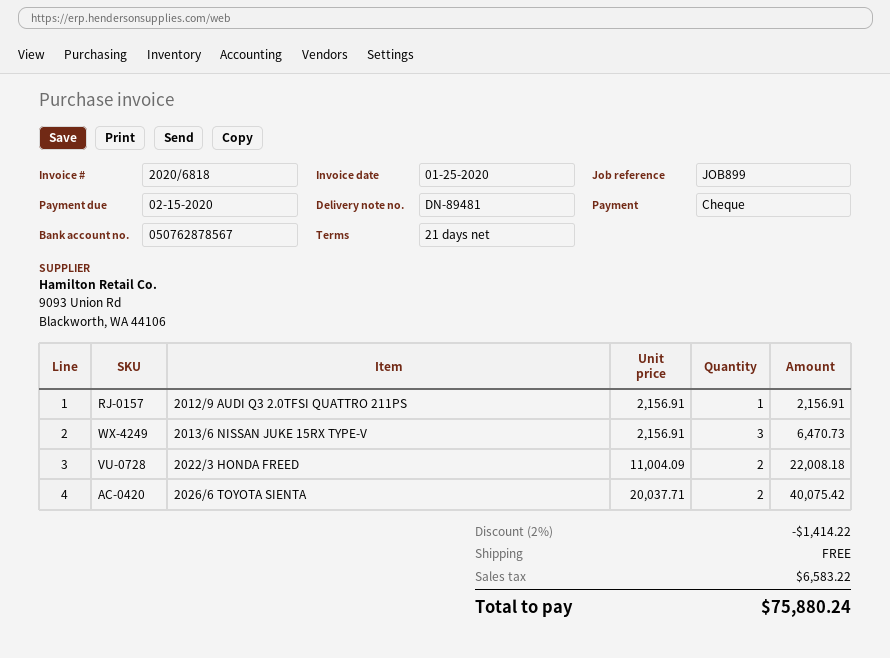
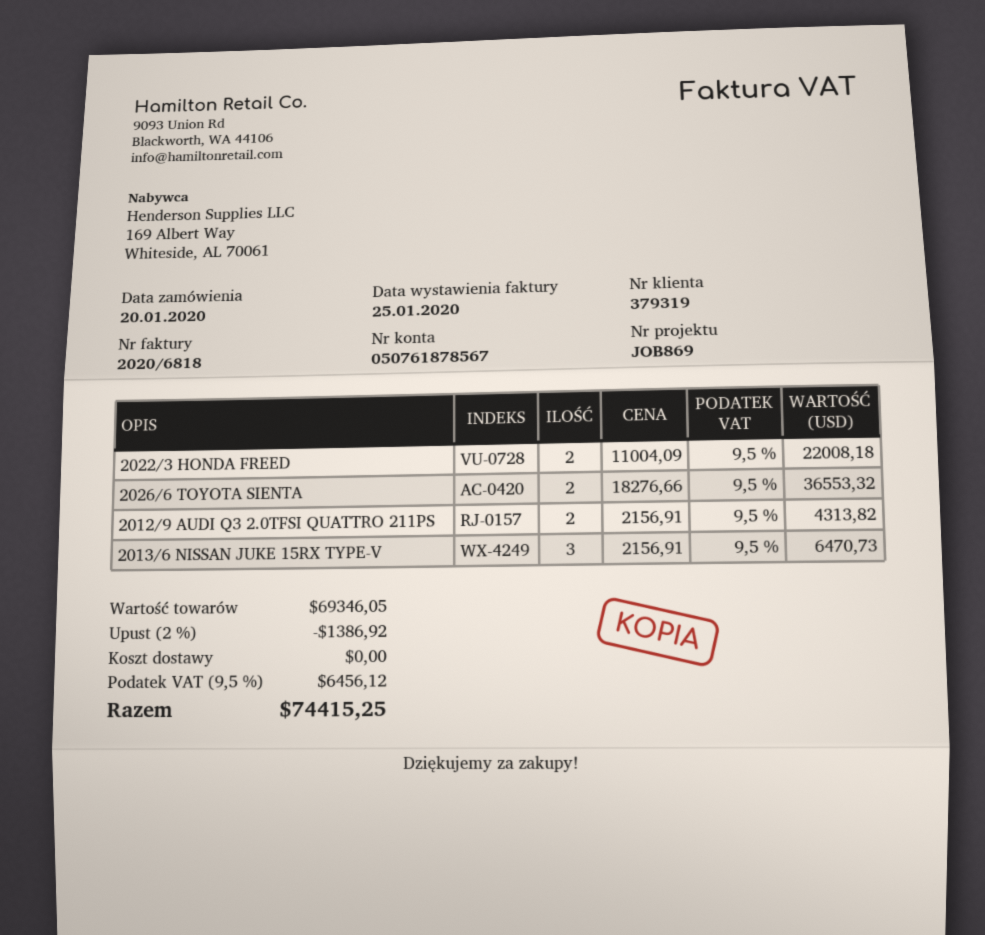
reference: JOB899 -> JOB869
bank account: 050762878567 -> 050761878567
2012/9 AUDI Q3 2.0TFSI QUATTRO 211PS: 1 x 2156.91 = 2156.91 -> 2 x 2156.91 = 4313.82
2026/6 TOYOTA SIENTA: 2 x 20037.71 = 40075.42 -> 2 x 18276.66 = 36553.32
discount: 2% = 1414.22 -> 2% = 1386.92
tax: 6583.22 -> 6456.12
total: 75880.24 -> 74415.25

